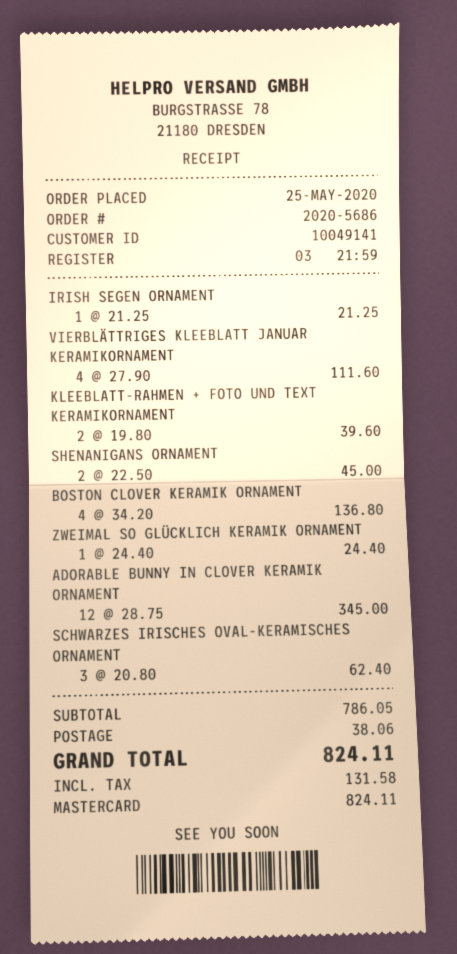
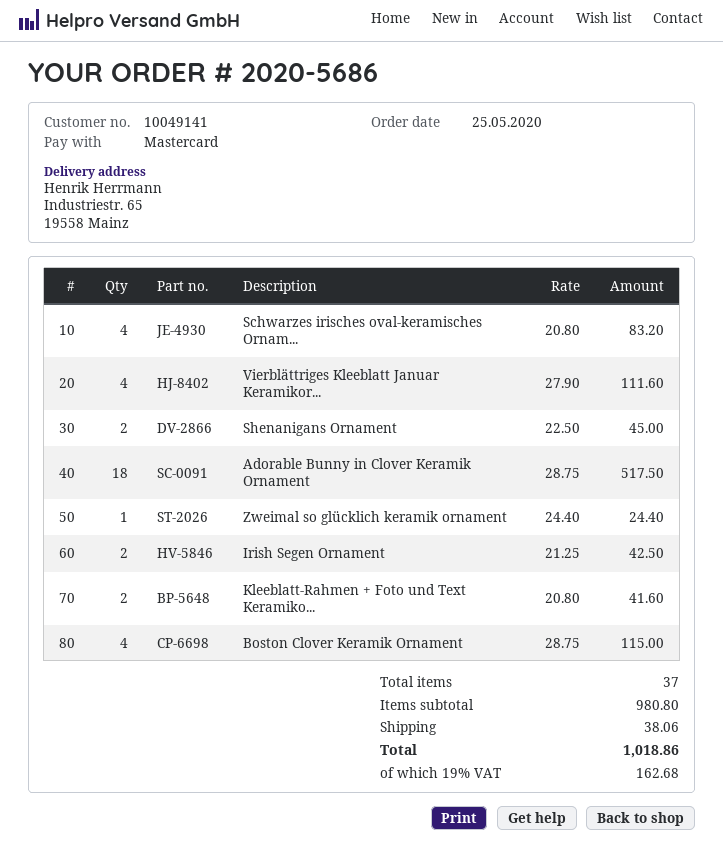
IRISH SEGEN ORNAMENT: 1 x 21.25 = 21.25 -> 2 x 21.25 = 42.50
KLEEBLATT-RAHMEN + FOTO UND TEXT KERAMIKORNAMENT: 2 x 19.80 = 39.60 -> 2 x 20.80 = 41.60
BOSTON CLOVER KERAMIK ORNAMENT: 4 x 34.20 = 136.80 -> 4 x 28.75 = 115.00
ADORABLE BUNNY IN CLOVER KERAMIK ORNAMENT: 12 x 28.75 = 345.00 -> 18 x 28.75 = 517.50
SCHWARZES IRISCHES OVAL-KERAMISCHES ORNAMENT: 3 x 20.80 = 62.40 -> 4 x 20.80 = 83.20
subtotal: 786.05 -> 980.80
tax: 131.58 -> 162.68
total: 824.11 -> 1018.86

